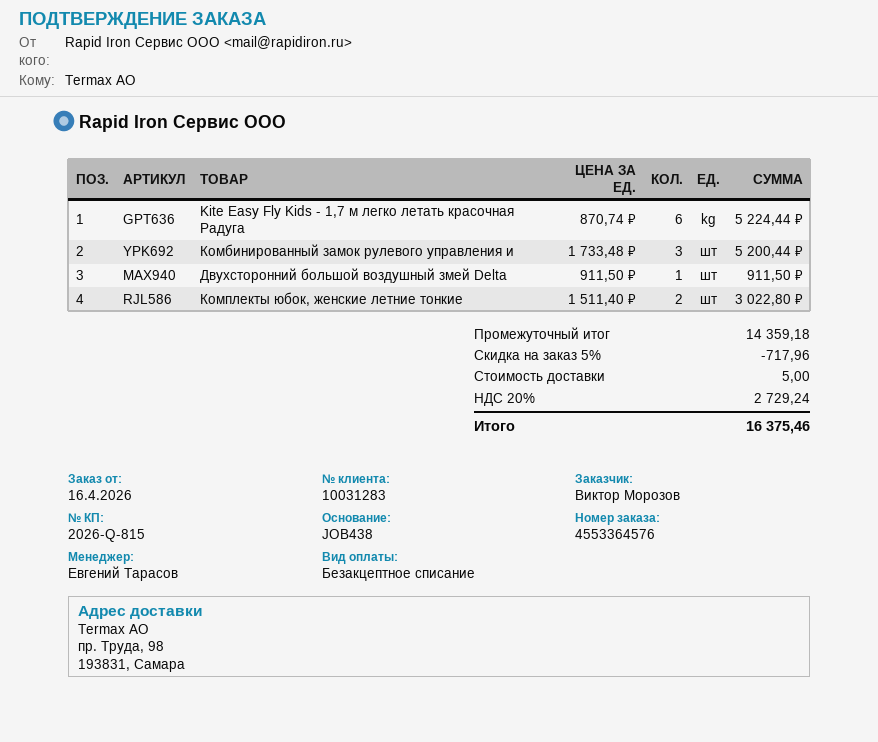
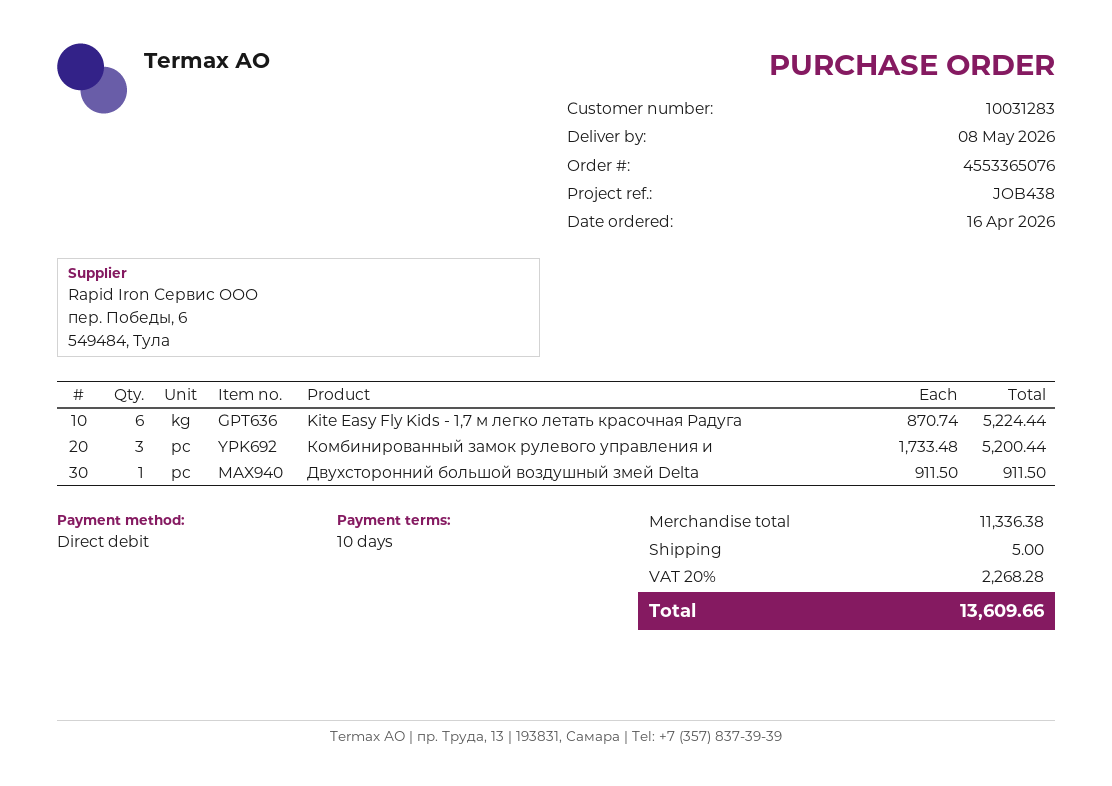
order number: 4553364576 -> 4553365076
Комплекты юбок, женские летние тонкие: 2 x 1511.40 = 3022.80 -> none
subtotal: 14359.18 -> 11336.38
discount: 5% = 717.96 -> none
tax: 20% = 2729.24 -> 20% = 2268.28
total: 16375.46 -> 13609.66

